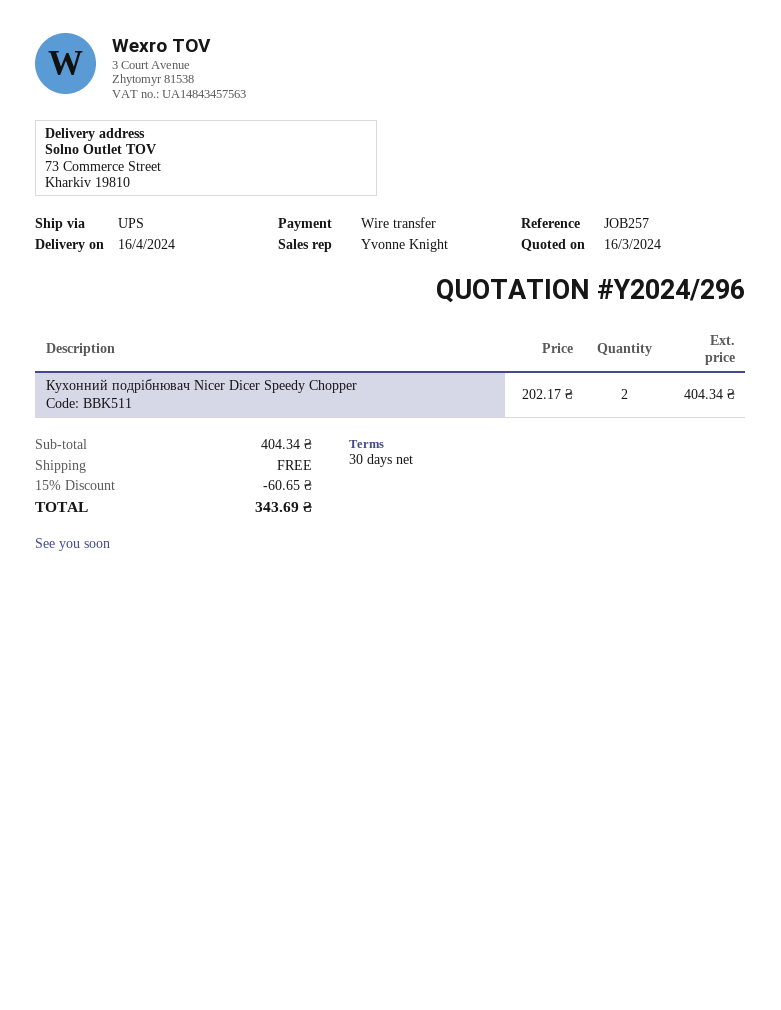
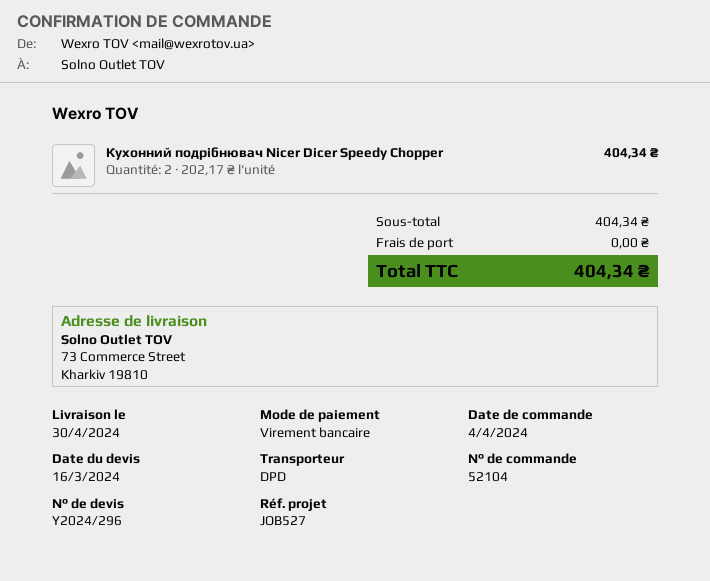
delivery date: 2024-04-16 -> 2024-04-30
reference: JOB257 -> JOB527
shipping method: UPS -> DPD
discount: 15% = 60.65 -> none
total: 343.69 -> 404.34

